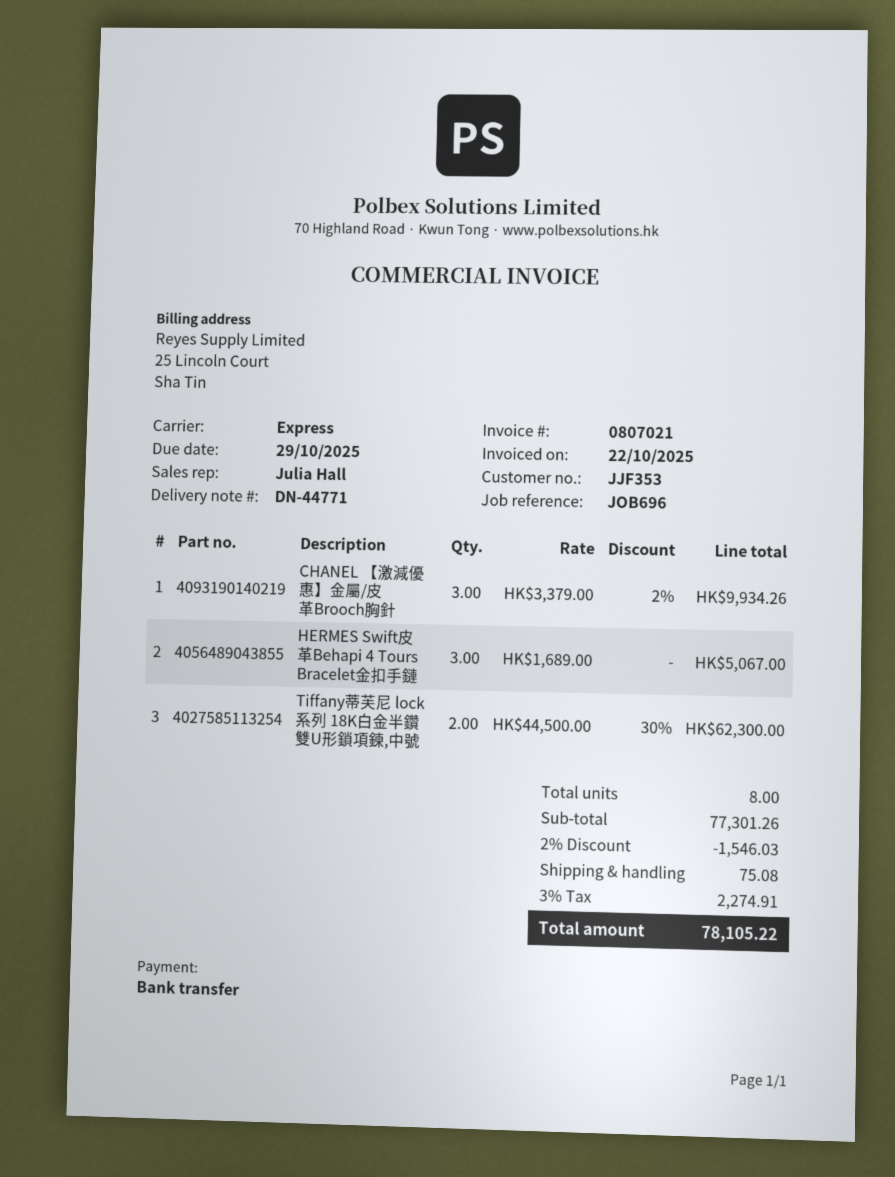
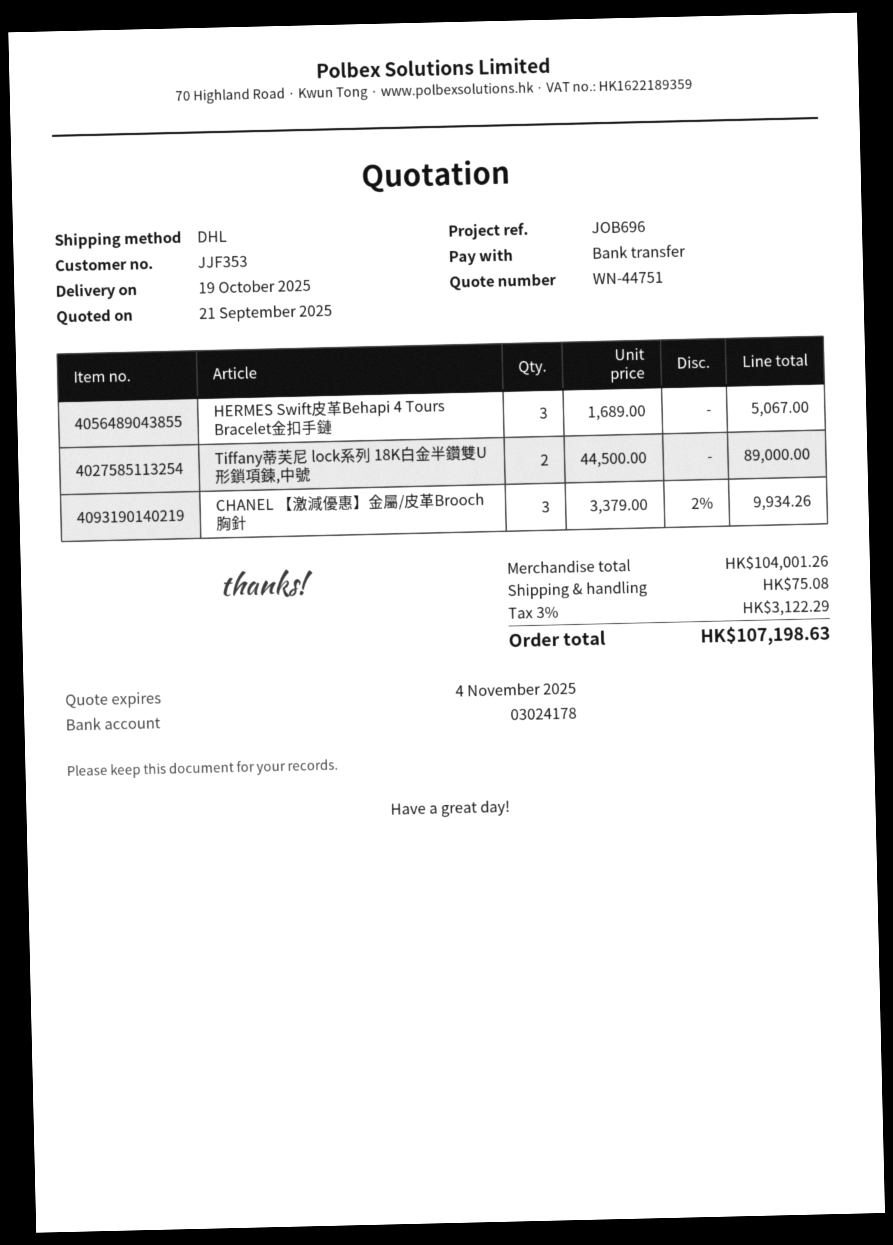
shipping method: express -> DHL
Tiffany蒂芙尼 lock系列 18K白金半鑽雙U形鎖項鍊,中號: 2 x 44500.00 - 30% = 62300.00 -> 2 x 44500.00 = 89000.00
subtotal: 77301.26 -> 104001.26
discount: 2% = 1546.03 -> none
tax: 3% = 2274.91 -> 3% = 3122.29
total: 78105.22 -> 107198.63

